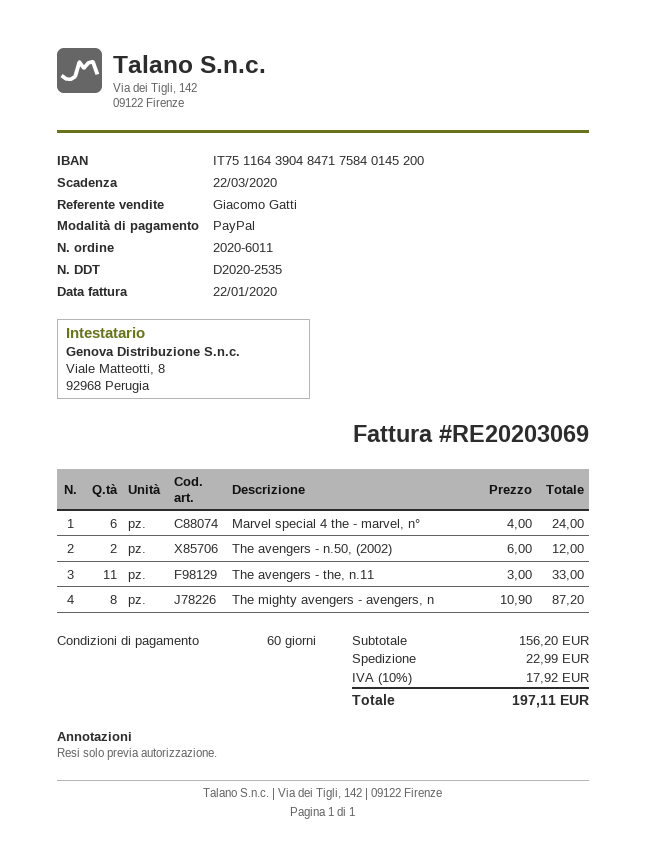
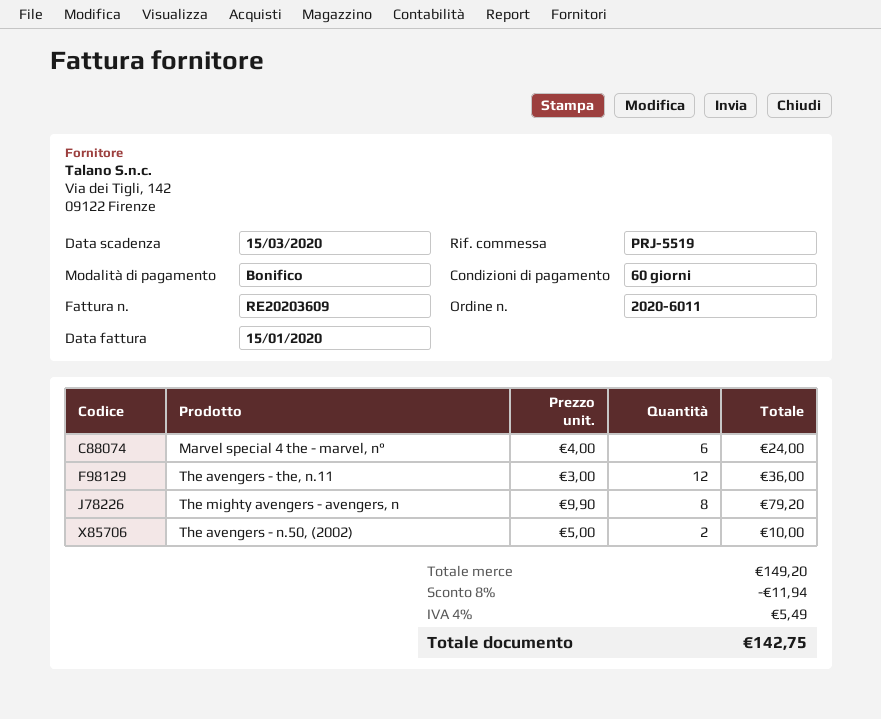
invoice number: RE20203069 -> RE20203609
invoice date: 2020-01-22 -> 2020-01-15
due date: 2020-03-22 -> 2020-03-15
payment method: PayPal -> bank transfer
The avengers - n.50, (2002): 2 x 6.00 = 12.00 -> 2 x 5.00 = 10.00
The avengers - the, n.11: 11 x 3.00 = 33.00 -> 12 x 3.00 = 36.00
The mighty avengers - avengers, n: 8 x 10.90 = 87.20 -> 8 x 9.90 = 79.20
subtotal: 156.20 -> 149.20
discount: none -> 8% = 11.94
shipping: 22.99 -> none
tax: 10% = 17.92 -> 4% = 5.49
total: 197.11 -> 142.75

